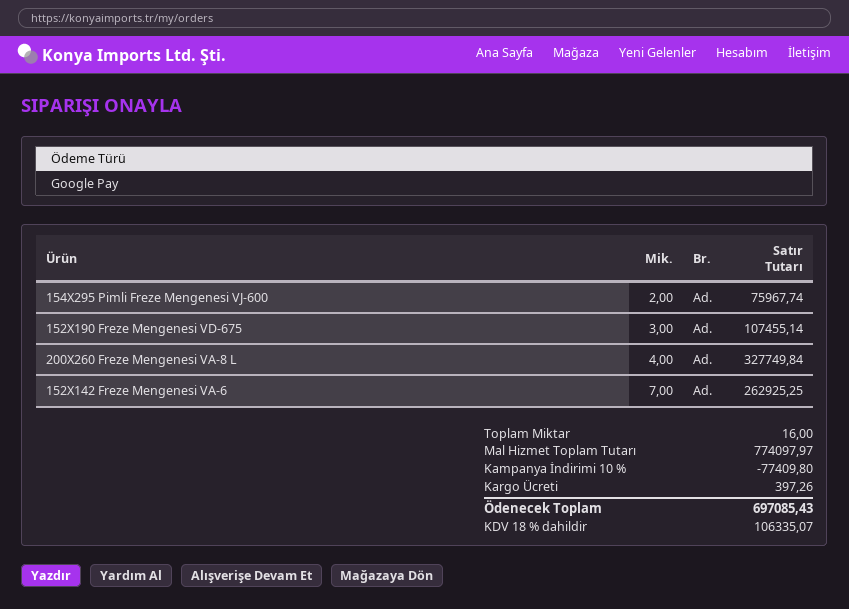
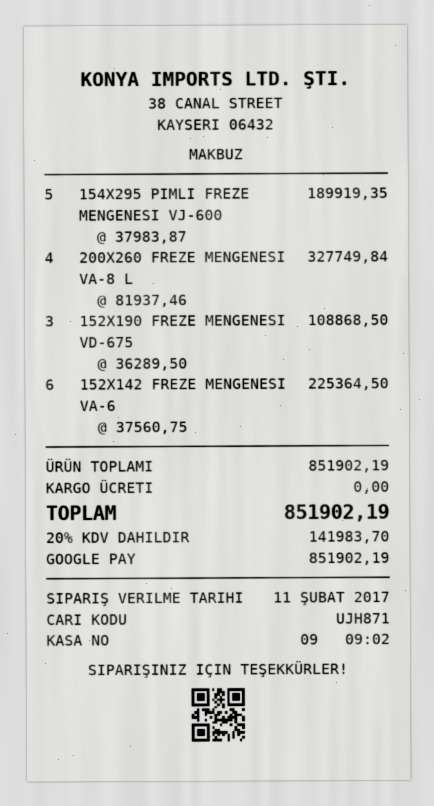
154X295 Pimli Freze Mengenesi VJ-600: 2 for 75967.74 -> 5 for 189919.35
152X190 Freze Mengenesi VD-675: 3 for 107455.14 -> 3 for 108868.50
152X142 Freze Mengenesi VA-6: 7 for 262925.25 -> 6 for 225364.50
subtotal: 774097.97 -> 851902.19
discount: 10% = 77409.80 -> none
shipping: 397.26 -> 0.00
tax: 18% = 106335.07 -> 20% = 141983.70
total: 697085.43 -> 851902.19

